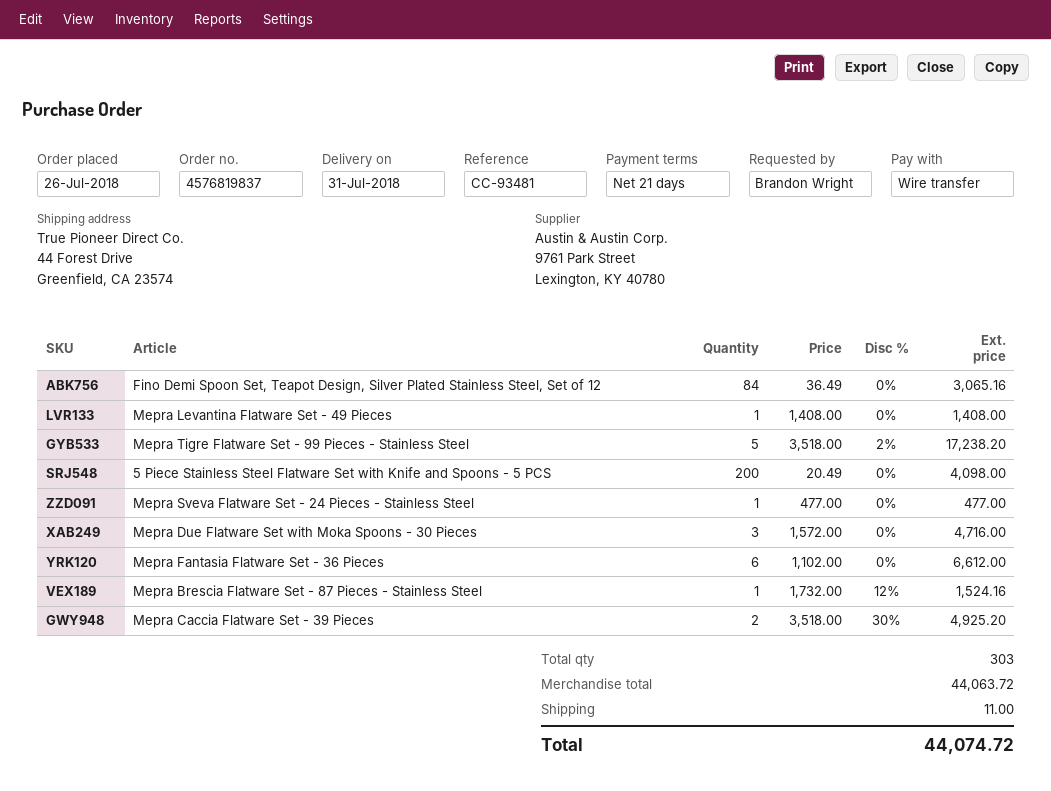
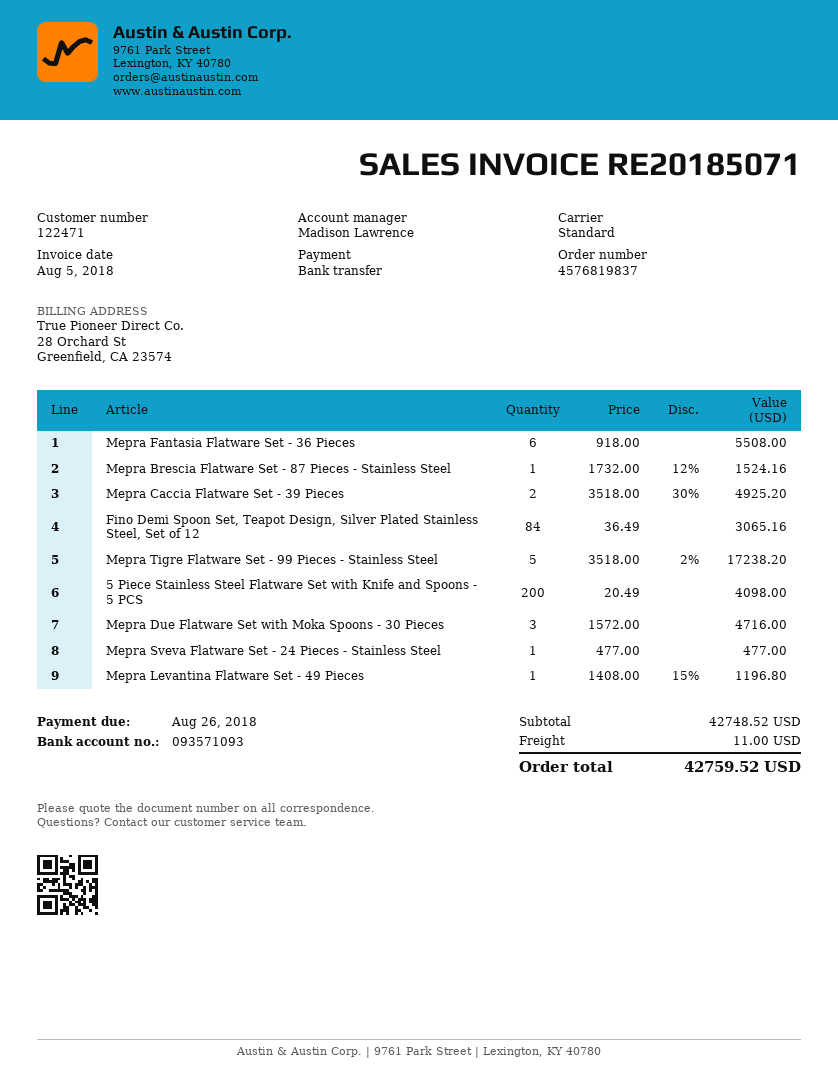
Mepra Levantina Flatware Set - 49 Pieces: 1 x 1408.00 = 1408.00 -> 1 x 1408.00 - 15% = 1196.80
Mepra Fantasia Flatware Set - 36 Pieces: 6 x 1102.00 = 6612.00 -> 6 x 918.00 = 5508.00
subtotal: 44063.72 -> 42748.52
total: 44074.72 -> 42759.52

